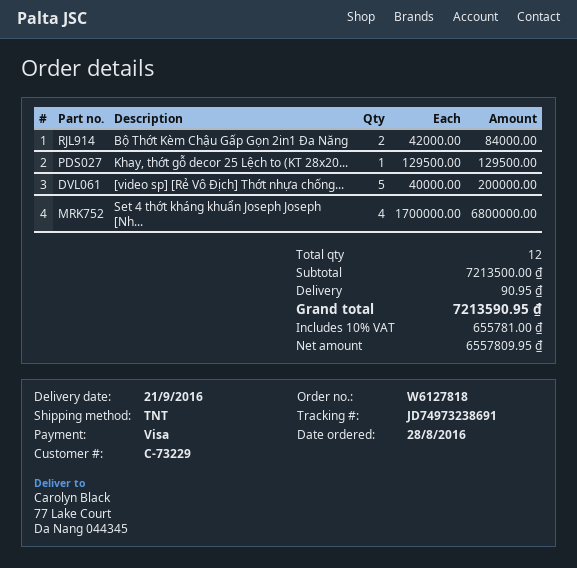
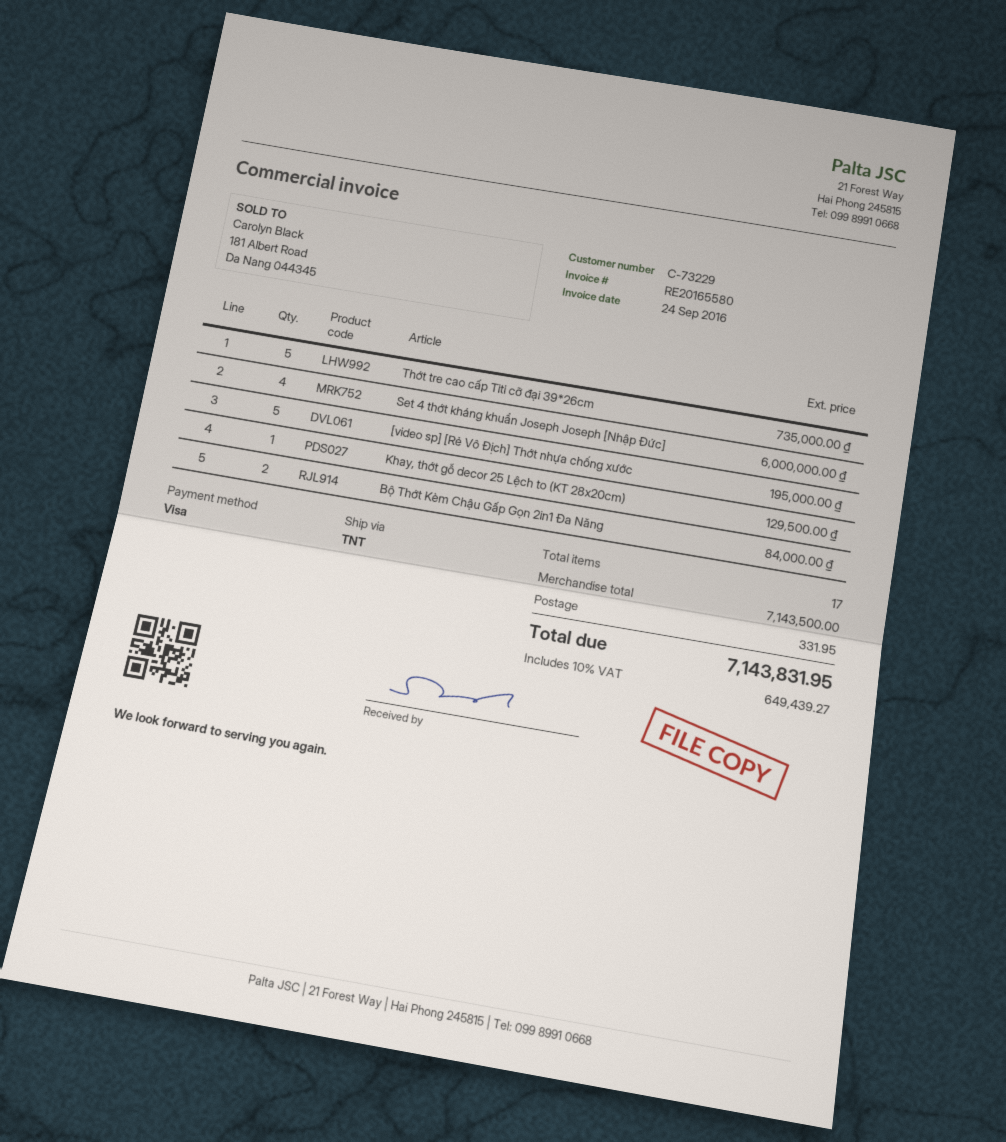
[video sp] [Rẻ Vô Địch] Thớt nhựa chống...: 5 for 200000.00 -> 5 for 195000.00
Set 4 thớt kháng khuẩn Joseph Joseph [Nh...: 4 for 6800000.00 -> 4 for 6000000.00
Thớt tre cao cấp Titi cỡ đại 39*26cm: none -> 5 for 735000.00
total quantity: 12 -> 17
subtotal: 7213500.00 -> 7143500.00
shipping: 90.95 -> 331.95
tax: 10% = 655781.00 -> 10% = 649439.27
total: 7213590.95 -> 7143831.95

